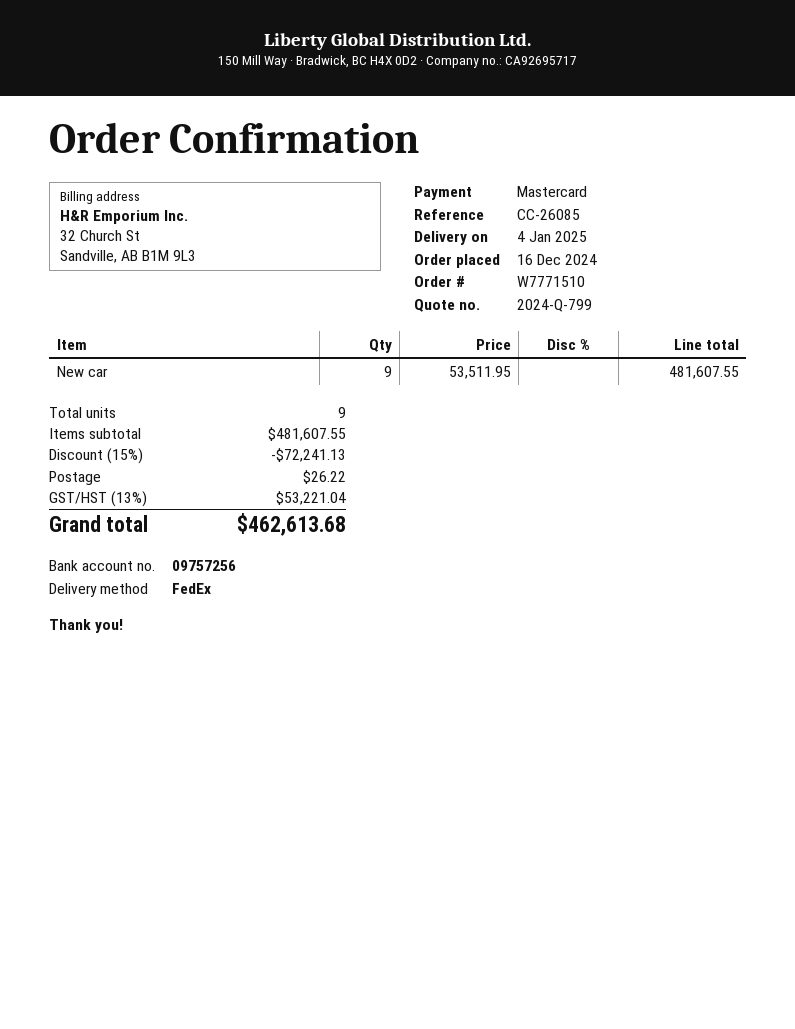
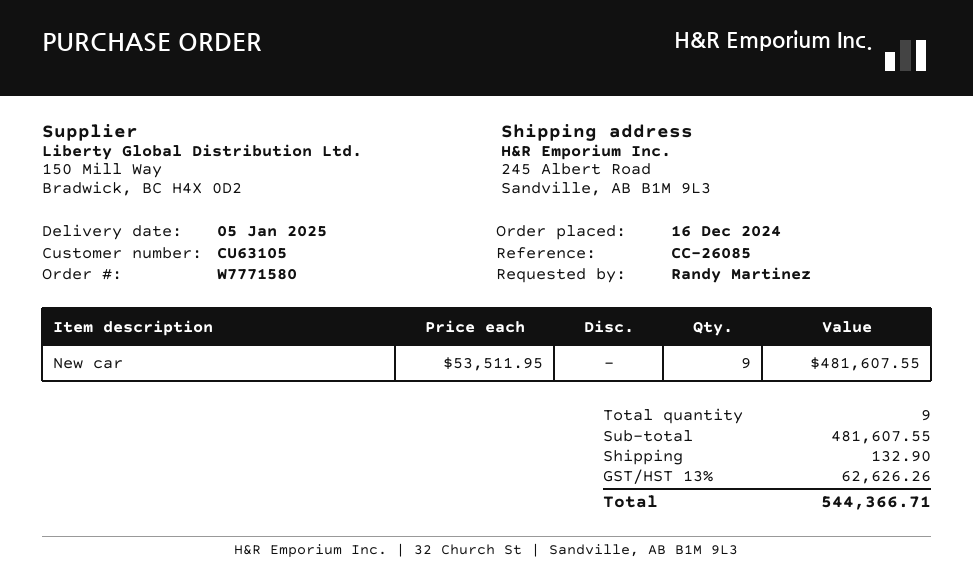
order number: W7771510 -> W7771580
delivery date: 2025-01-04 -> 2025-01-05
discount: 15% = 72241.13 -> none
shipping: 26.22 -> 132.90
tax: 13% = 53221.04 -> 13% = 62626.26
total: 462613.68 -> 544366.71

